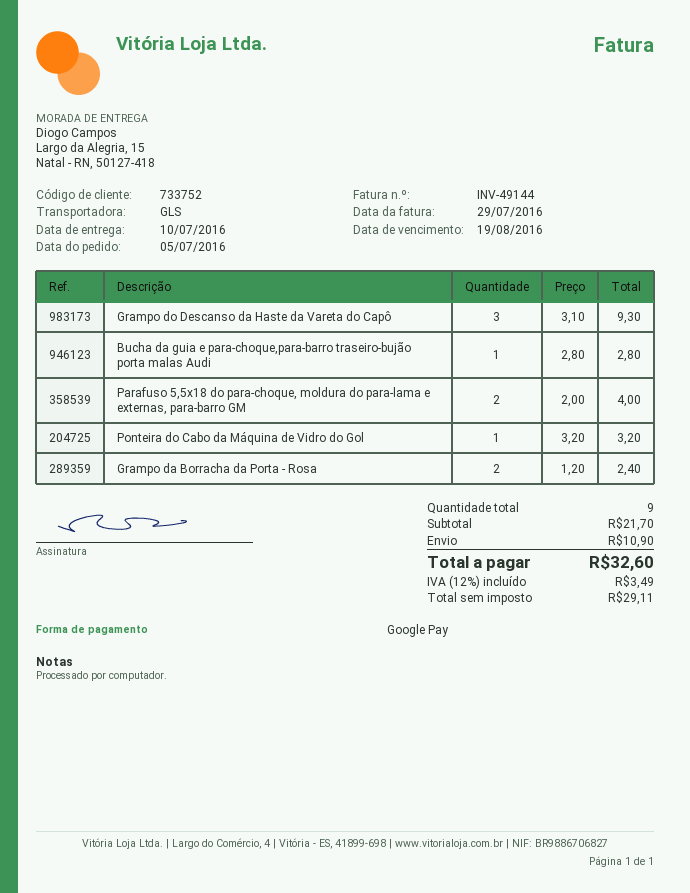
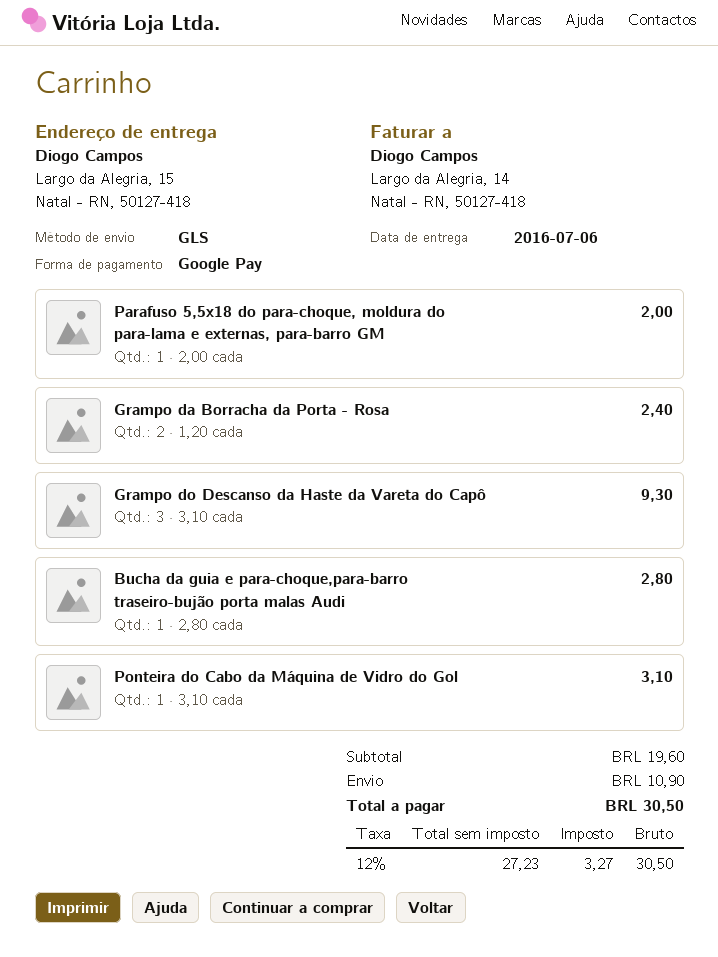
delivery date: 2016-07-10 -> 2016-07-06
Parafuso 5,5x18 do para-choque, moldura do para-lama e externas, para-barro GM: 2 x 2.00 = 4.00 -> 1 x 2.00 = 2.00
Ponteira do Cabo da Máquina de Vidro do Gol: 1 x 3.20 = 3.20 -> 1 x 3.10 = 3.10
subtotal: 21.70 -> 19.60
net: 29.11 -> 27.23
tax: 12% = 3.49 -> 12% = 3.27
total: 32.60 -> 30.50

